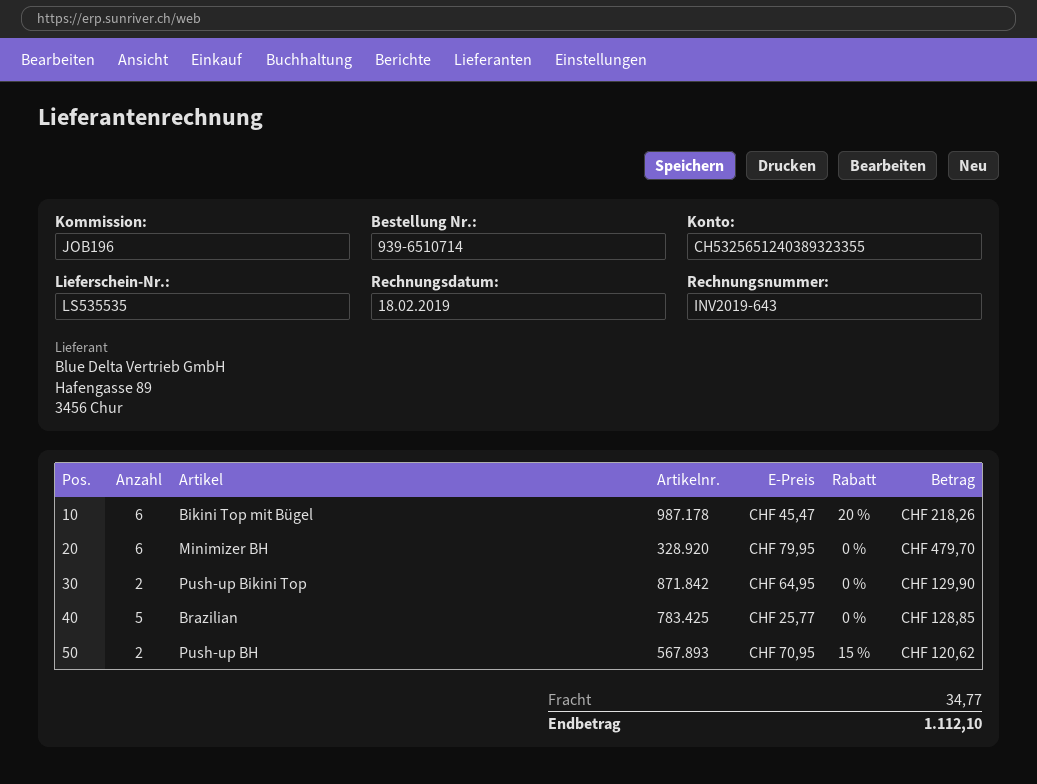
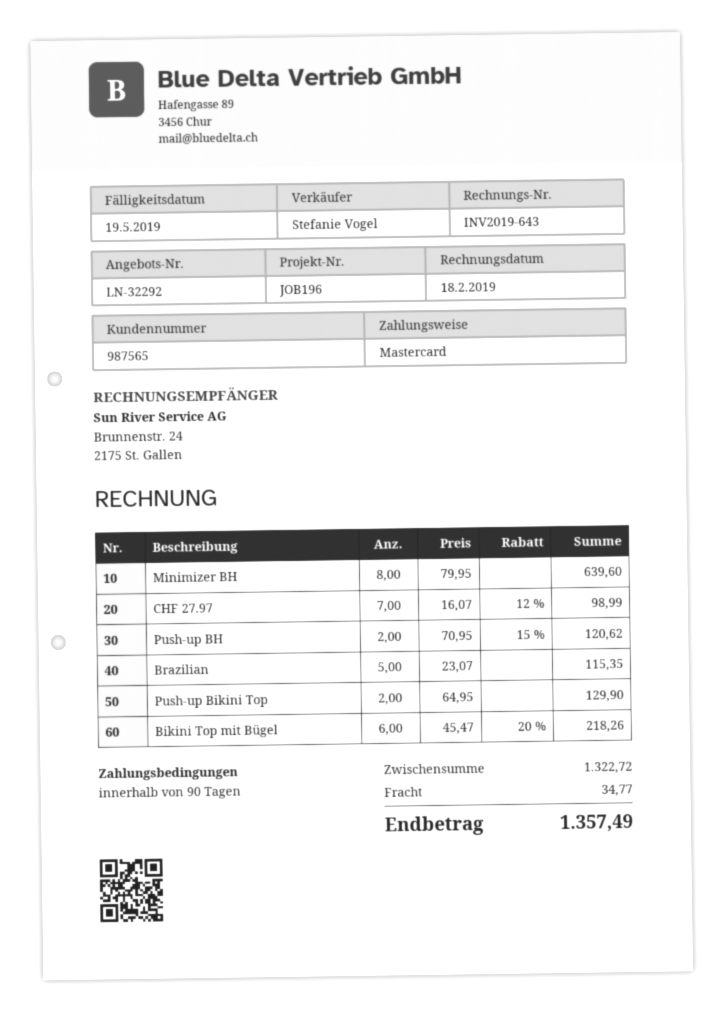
Minimizer BH: 6 x 79.95 = 479.70 -> 8 x 79.95 = 639.60
Brazilian: 5 x 25.77 = 128.85 -> 5 x 23.07 = 115.35
CHF 27.97: none -> 7 x 16.07 - 12% = 98.99
total: 1112.10 -> 1357.49

